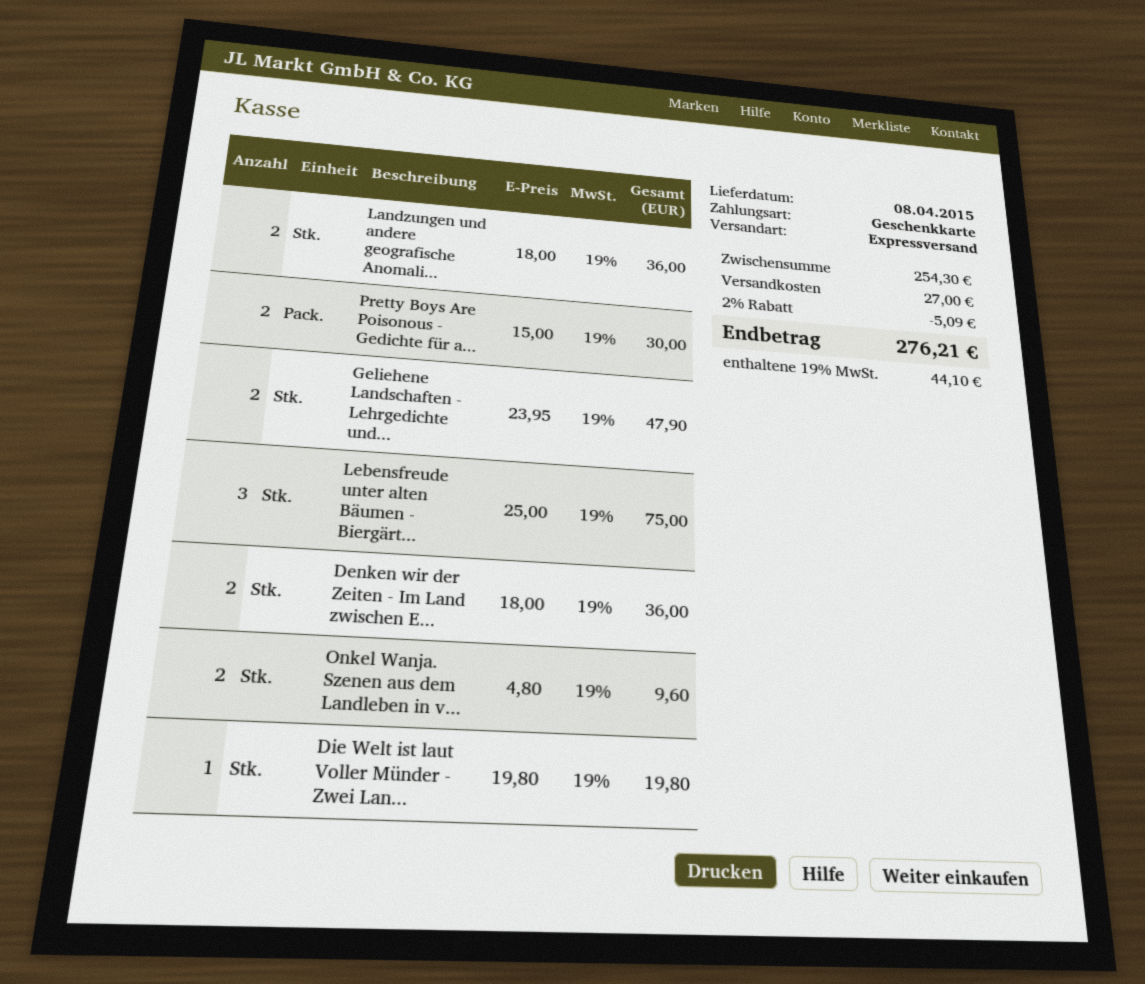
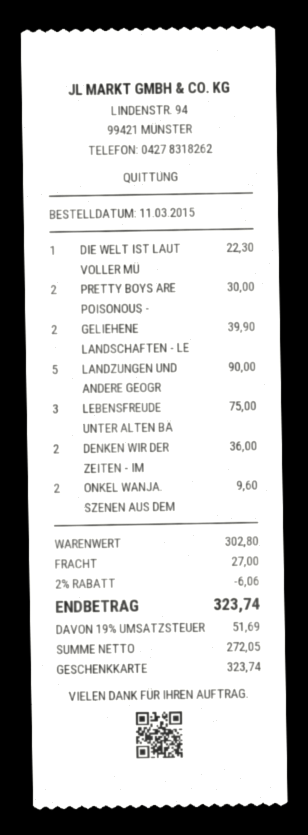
Landzungen und andere geografische Anomali...: 2 for 36.00 -> 5 for 90.00
Geliehene Landschaften - Lehrgedichte und...: 2 for 47.90 -> 2 for 39.90
Die Welt ist laut Voller Münder - Zwei Lan...: 1 for 19.80 -> 1 for 22.30
subtotal: 254.30 -> 302.80
discount: 2% = 5.09 -> 2% = 6.06
tax: 19% = 44.10 -> 19% = 51.69
total: 276.21 -> 323.74

